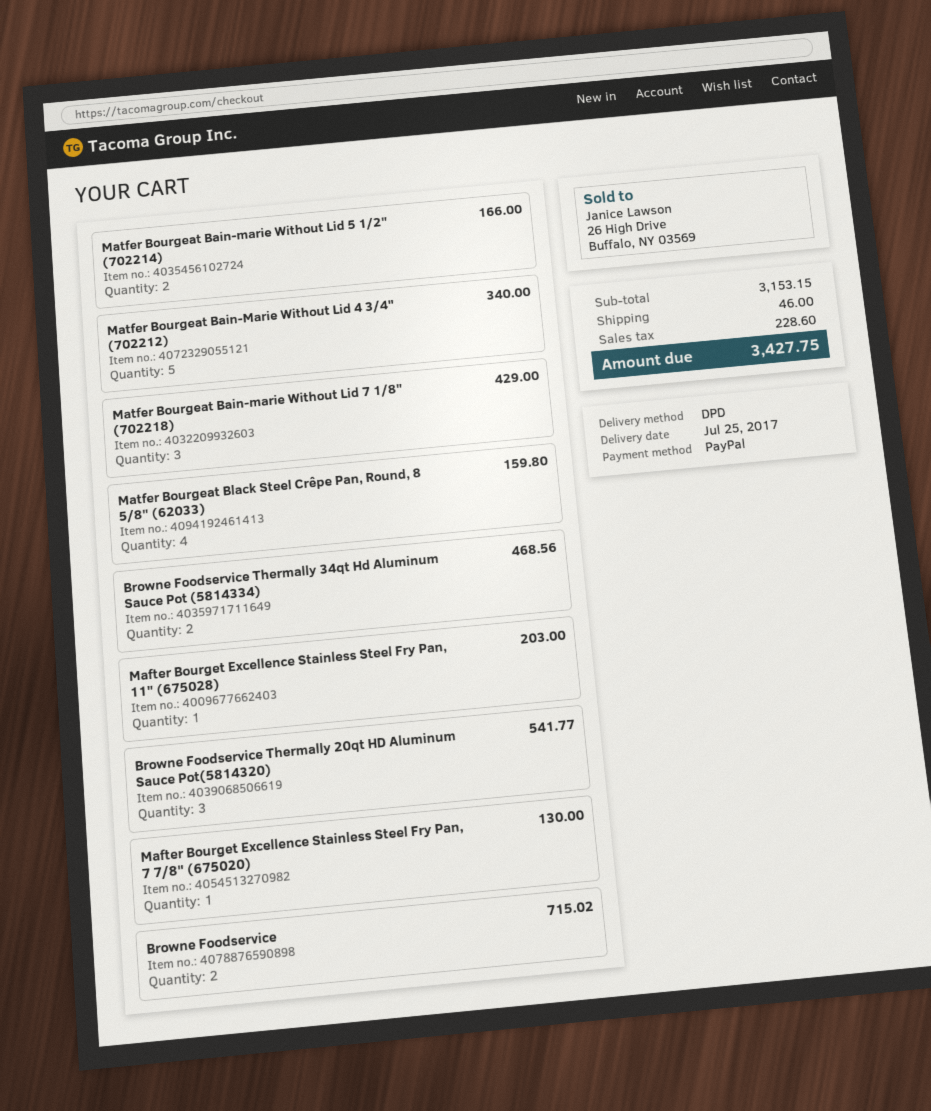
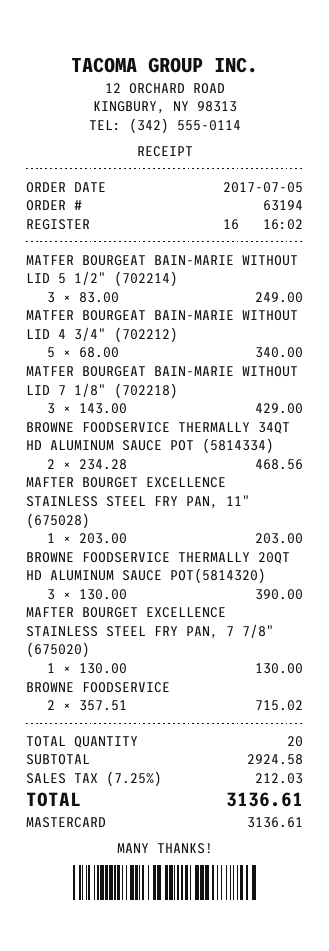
payment method: PayPal -> Mastercard
Matfer Bourgeat Bain-marie Without Lid 5 1/2" (702214): 2 for 166.00 -> 3 for 249.00
Matfer Bourgeat Black Steel Crêpe Pan, Round, 8 5/8" (62033): 4 for 159.80 -> none
Browne Foodservice Thermally 20qt HD Aluminum Sauce Pot(5814320): 3 for 541.77 -> 3 for 390.00
subtotal: 3153.15 -> 2924.58
shipping: 46.00 -> none
tax: 228.60 -> 212.03
total: 3427.75 -> 3136.61

